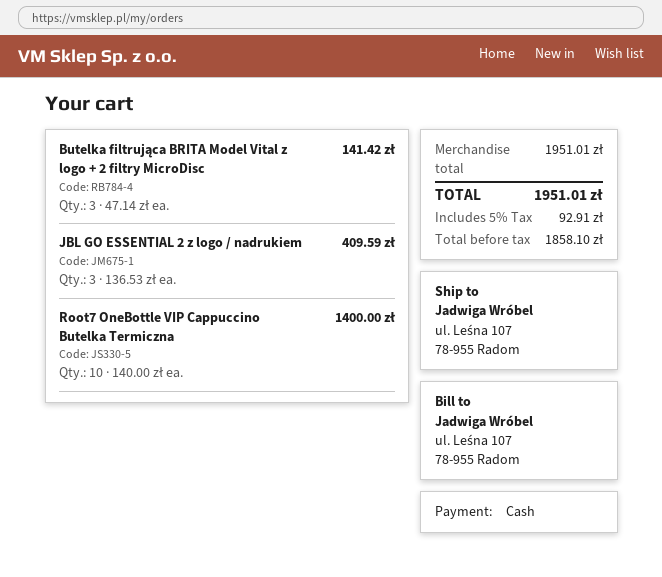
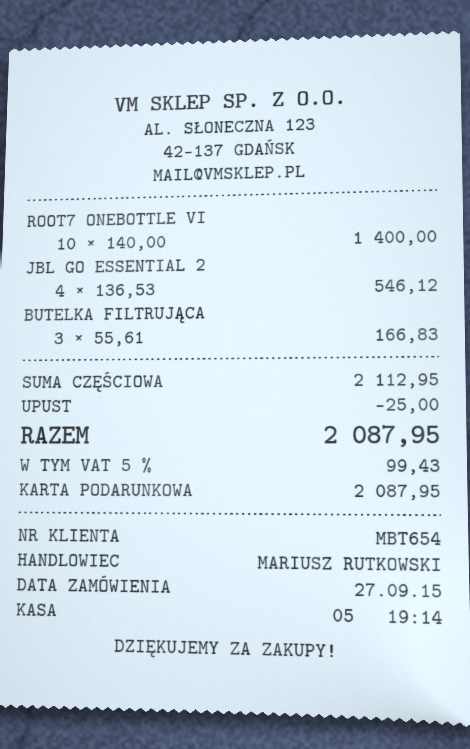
payment method: cash -> gift card
Butelka filtrująca BRITA Model Vital z logo + 2 filtry MicroDisc: 3 x 47.14 = 141.42 -> 3 x 55.61 = 166.83
JBL GO ESSENTIAL 2 z logo / nadrukiem: 3 x 136.53 = 409.59 -> 4 x 136.53 = 546.12
subtotal: 1951.01 -> 2112.95
discount: none -> 25.00
tax: 5% = 92.91 -> 5% = 99.43
total: 1951.01 -> 2087.95

